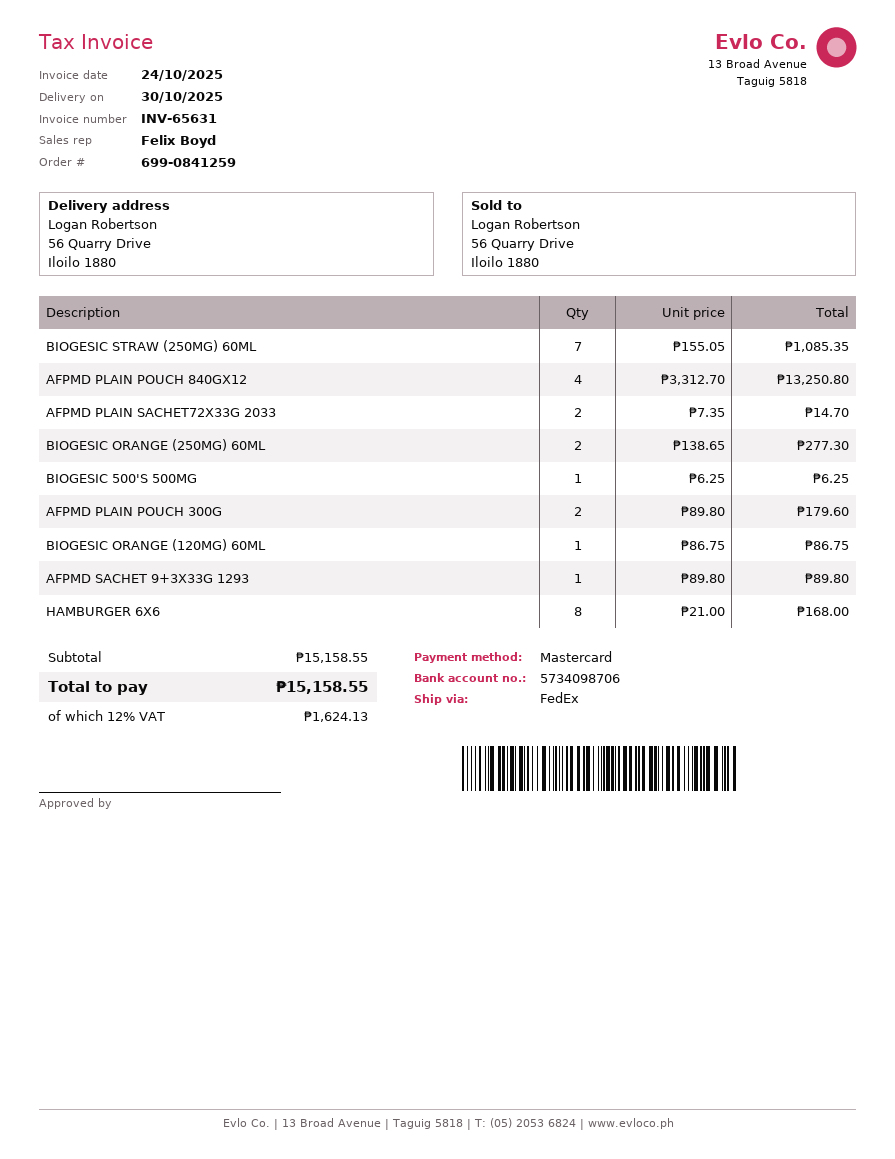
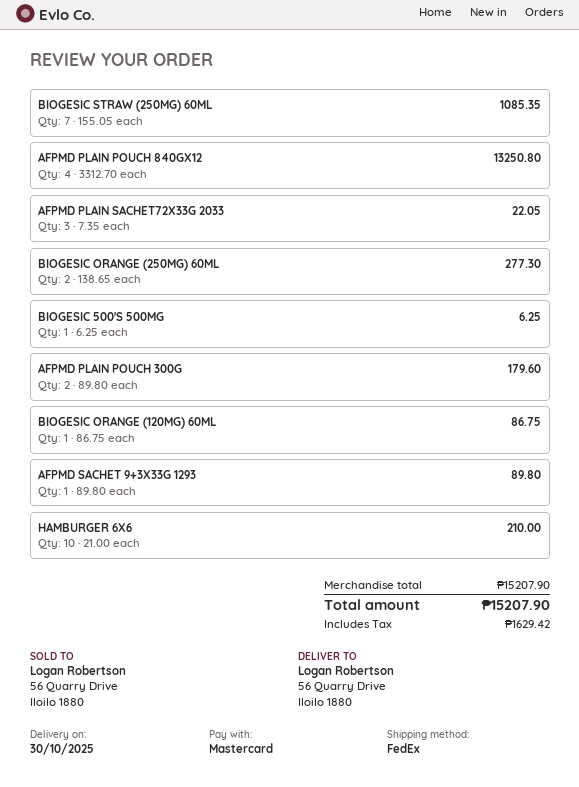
AFPMD PLAIN SACHET72X33G 2033: 2 x 7.35 = 14.70 -> 3 x 7.35 = 22.05
HAMBURGER 6X6: 8 x 21.00 = 168.00 -> 10 x 21.00 = 210.00
subtotal: 15158.55 -> 15207.90
tax: 1624.13 -> 1629.42
total: 15158.55 -> 15207.90

